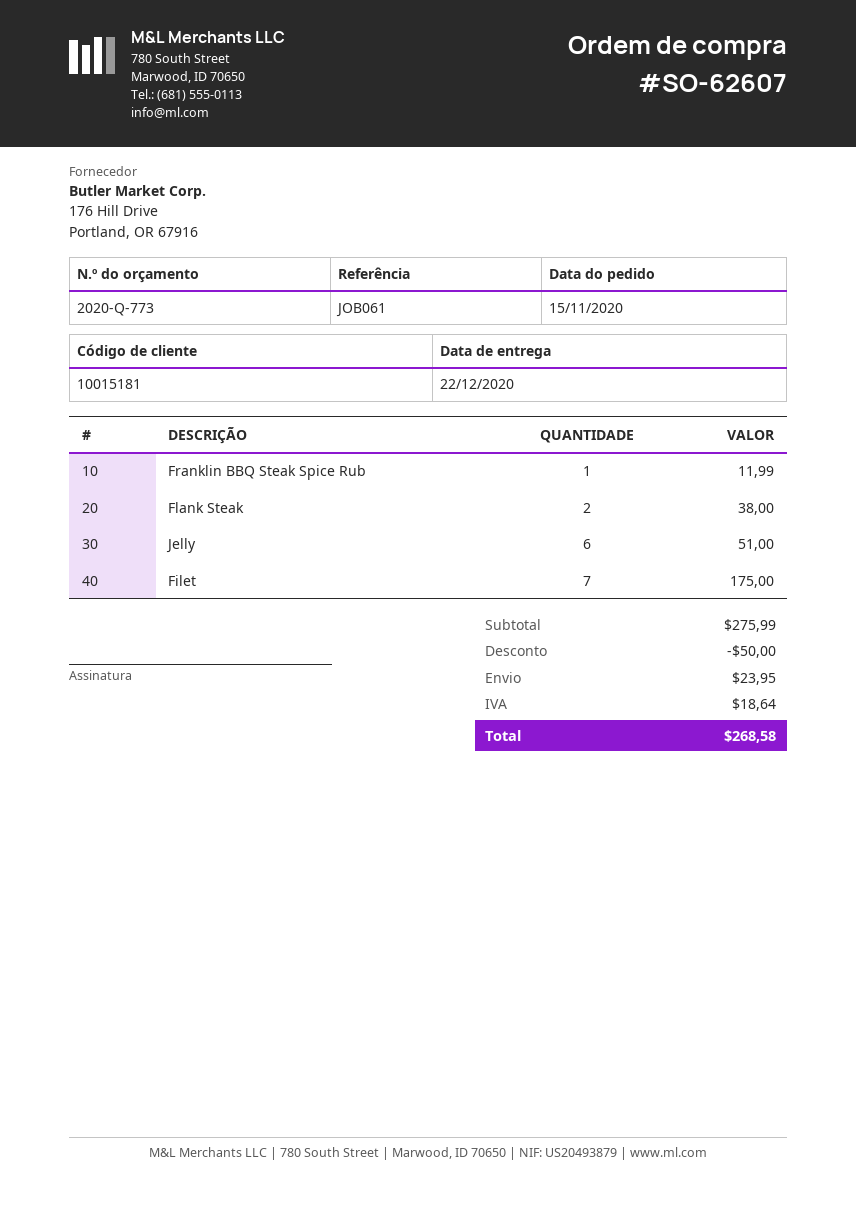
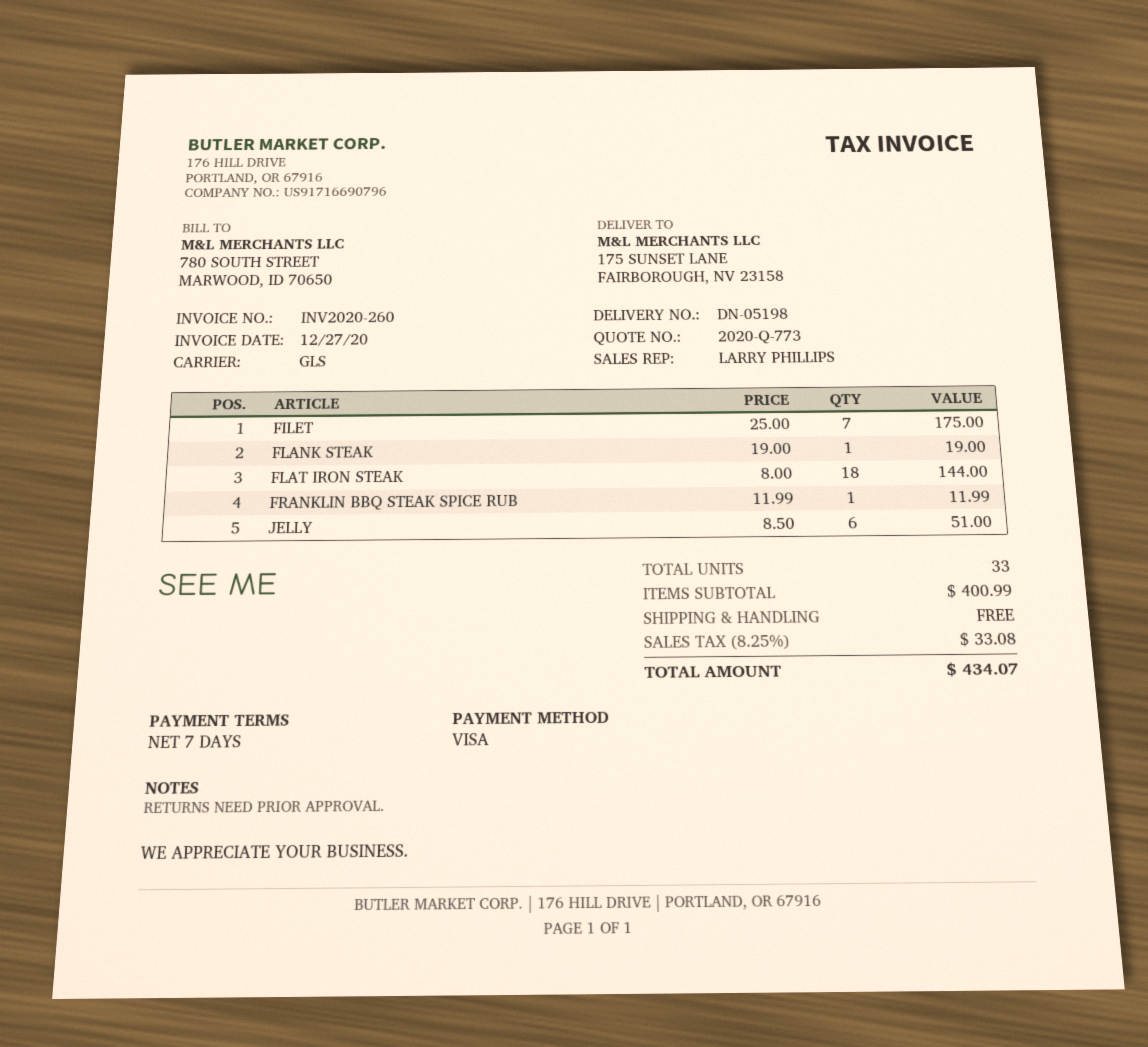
Flank Steak: 2 for 38.00 -> 1 for 19.00
FLAT IRON STEAK: none -> 18 for 144.00
subtotal: 275.99 -> 400.99
discount: 50.00 -> none
shipping: 23.95 -> 0.00
tax: 18.64 -> 33.08
total: 268.58 -> 434.07

